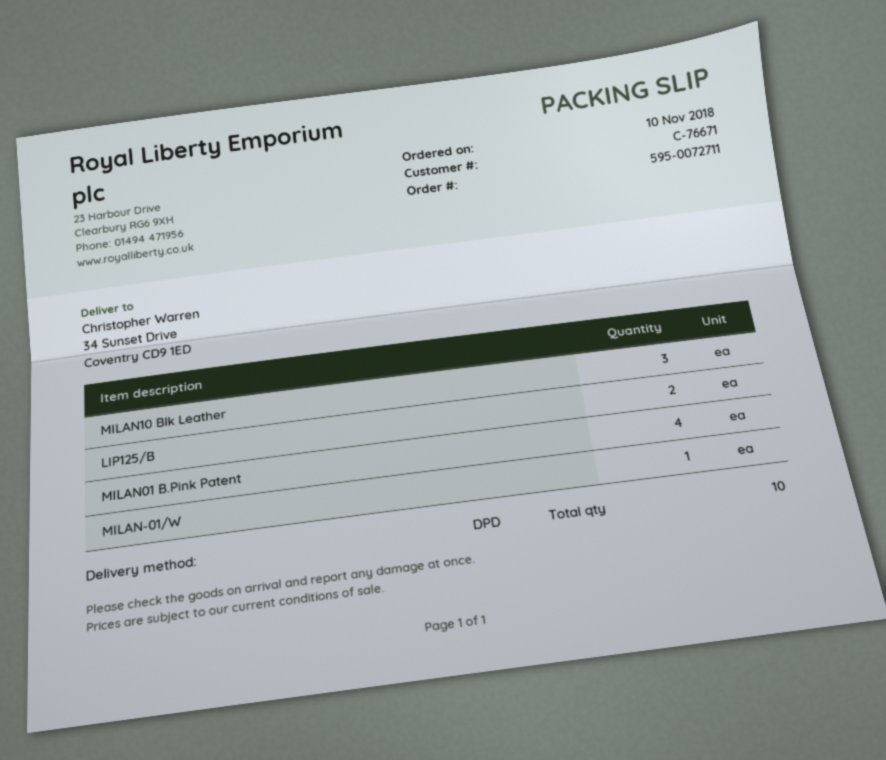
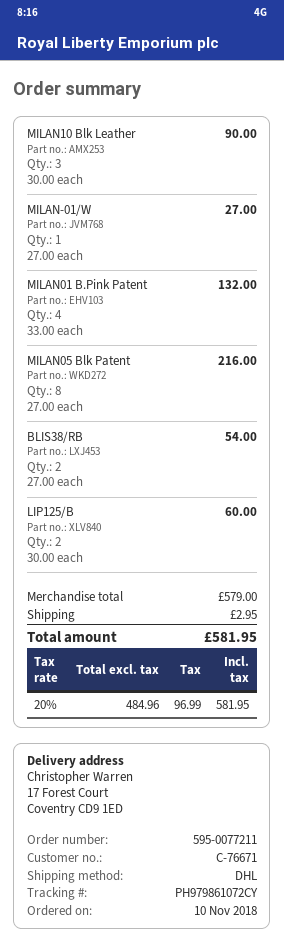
order number: 595-0072711 -> 595-0077211
shipping method: DPD -> DHL
ship to: 34 Sunset Drive, Coventry CD9 1ED -> 17 Forest Court, Coventry CD9 1ED
MILAN05 Blk Patent: none -> 8
BLIS38/RB: none -> 2

